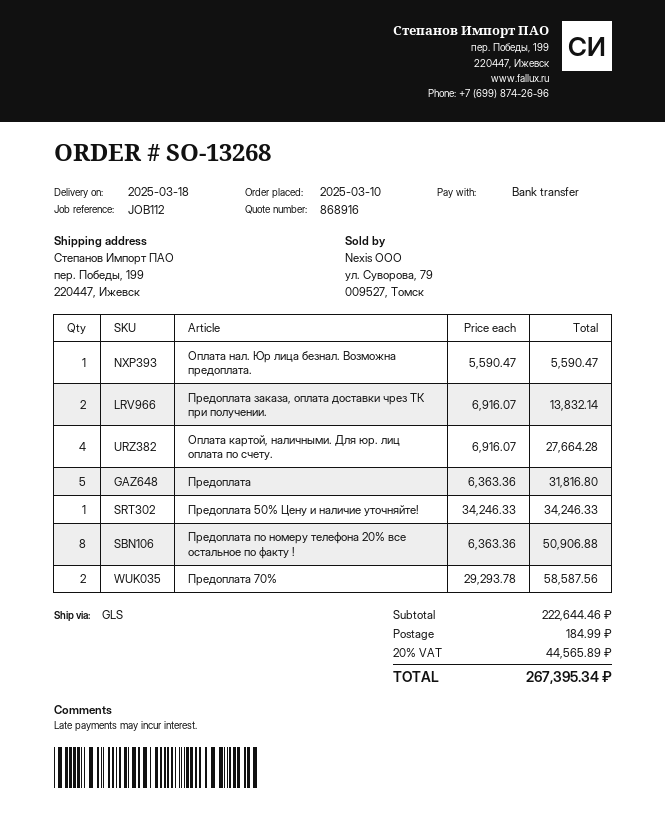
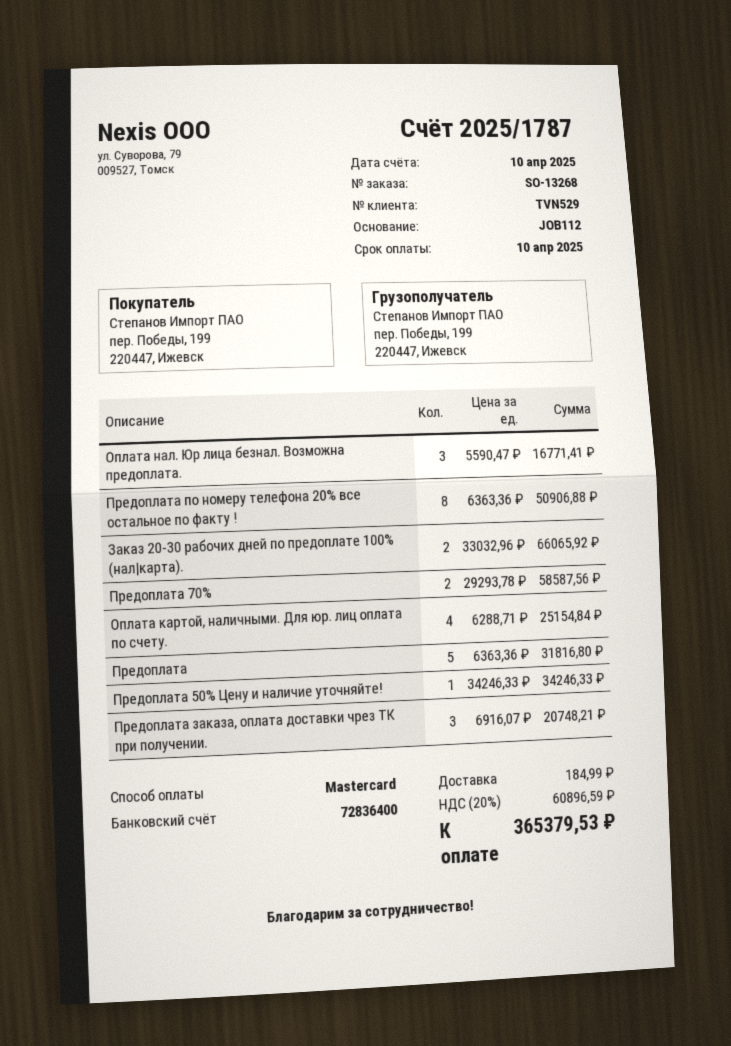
payment method: bank transfer -> Mastercard
Оплата нал. Юр лица безнал. Возможна предоплата.: 1 x 5590.47 = 5590.47 -> 3 x 5590.47 = 16771.41
Предоплата заказа, оплата доставки чрез ТК при получении.: 2 x 6916.07 = 13832.14 -> 3 x 6916.07 = 20748.21
Оплата картой, наличными. Для юр. лиц оплата по счету.: 4 x 6916.07 = 27664.28 -> 4 x 6288.71 = 25154.84
Заказ 20-30 рабочих дней по предоплате 100% (нал|карта).: none -> 2 x 33032.96 = 66065.92
tax: 20% = 44565.89 -> 20% = 60896.59
total: 267395.34 -> 365379.53

